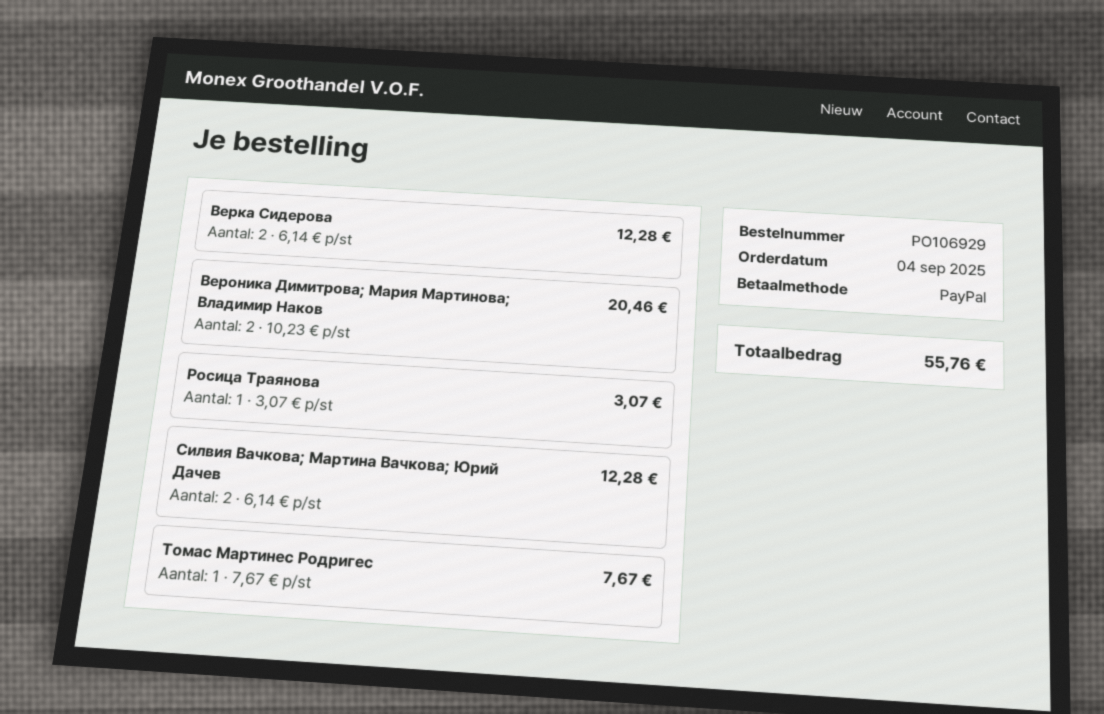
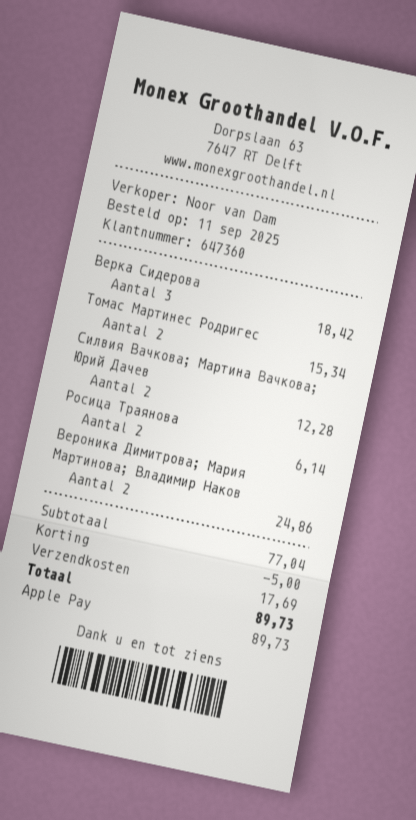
order date: 2025-09-04 -> 2025-09-11
payment method: PayPal -> Apple Pay
Верка Сидерова: 2 for 12.28 -> 3 for 18.42
Вероника Димитрова; Мария Мартинова; Владимир Наков: 2 for 20.46 -> 2 for 24.86
Росица Траянова: 1 for 3.07 -> 2 for 6.14
Томас Мартинес Родригес: 1 for 7.67 -> 2 for 15.34
discount: none -> 5.00
shipping: none -> 17.69
total: 55.76 -> 89.73

